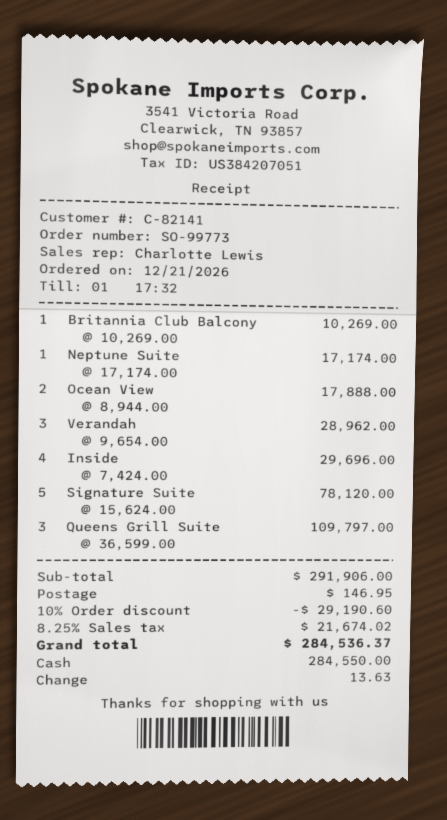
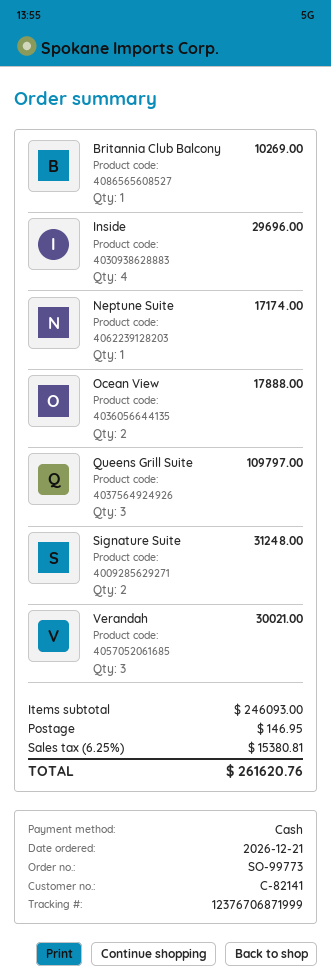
Verandah: 3 for 28962.00 -> 3 for 30021.00
Signature Suite: 5 for 78120.00 -> 2 for 31248.00
subtotal: 291906.00 -> 246093.00
discount: 10% = 29190.60 -> none
tax: 8.25% = 21674.02 -> 6.25% = 15380.81
total: 284536.37 -> 261620.76

